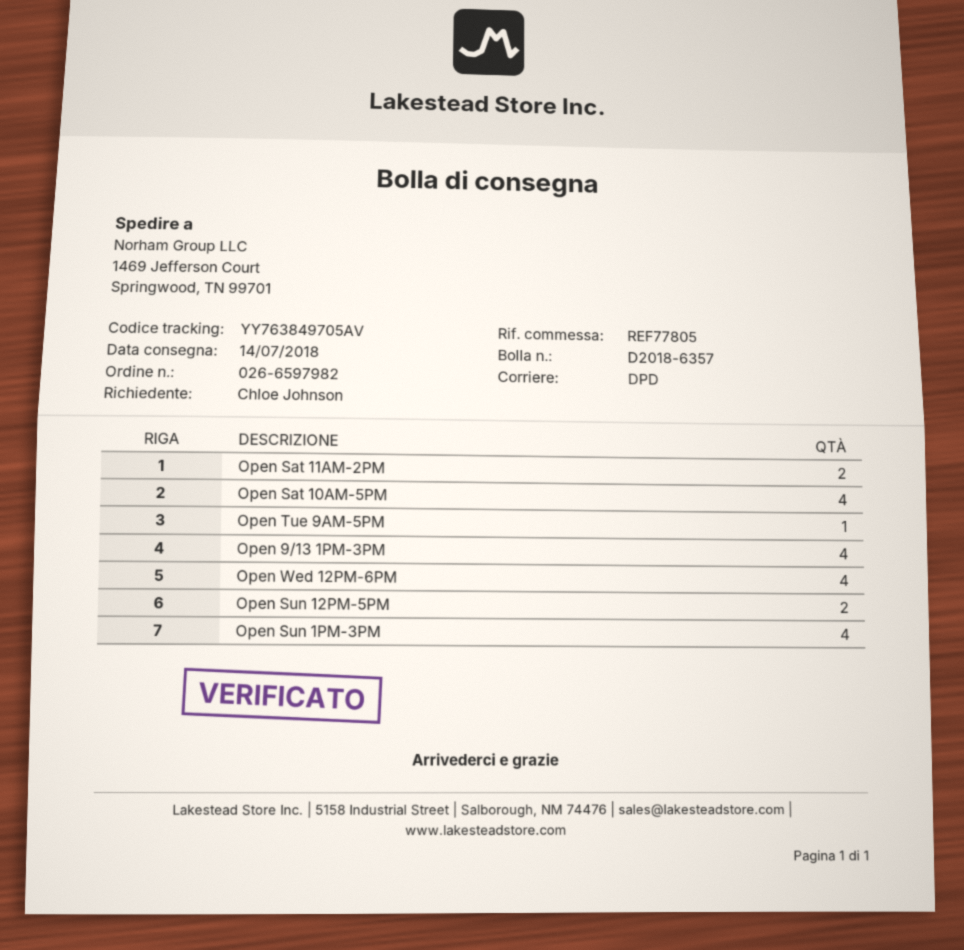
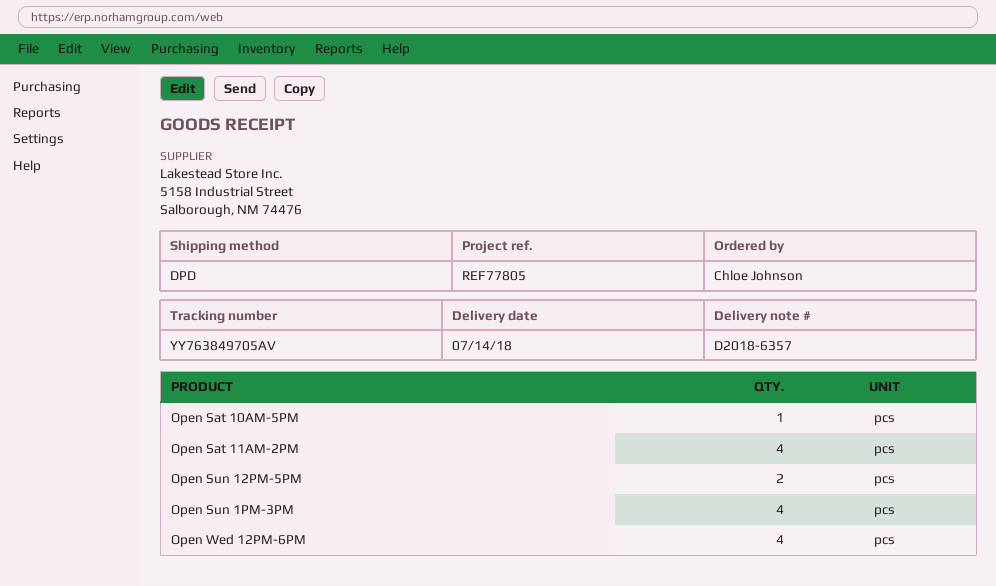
Open Sat 11AM-2PM: 2 -> 4
Open Sat 10AM-5PM: 4 -> 1
Open Tue 9AM-5PM: 1 -> none
Open 9/13 1PM-3PM: 4 -> none

